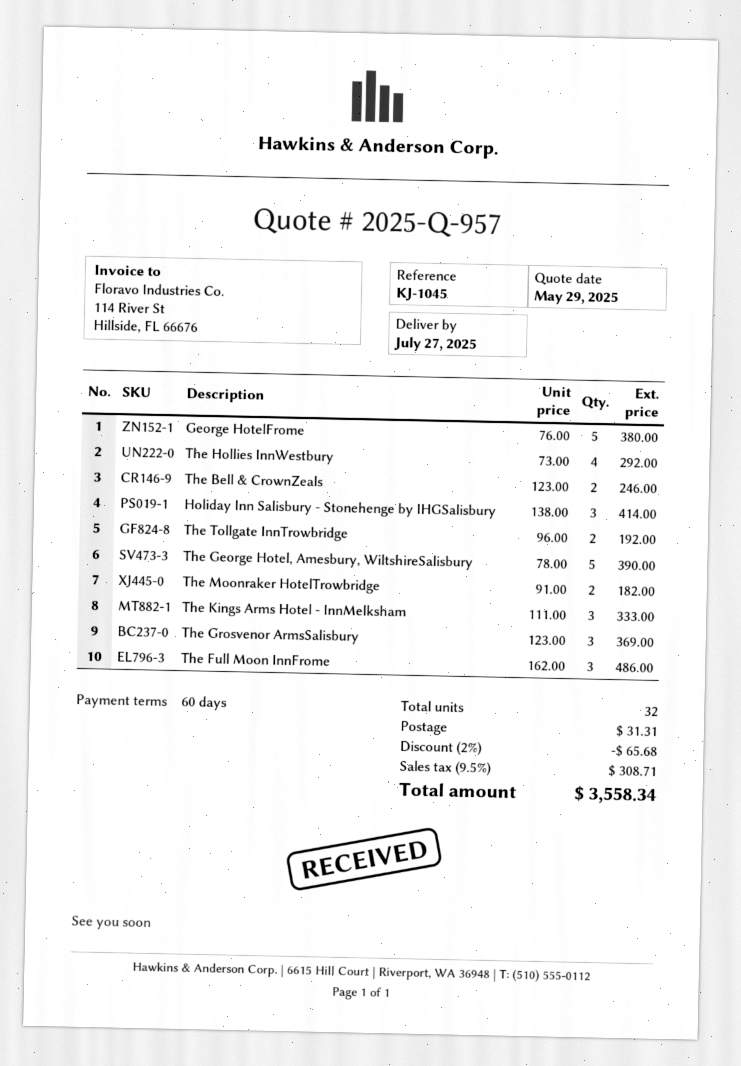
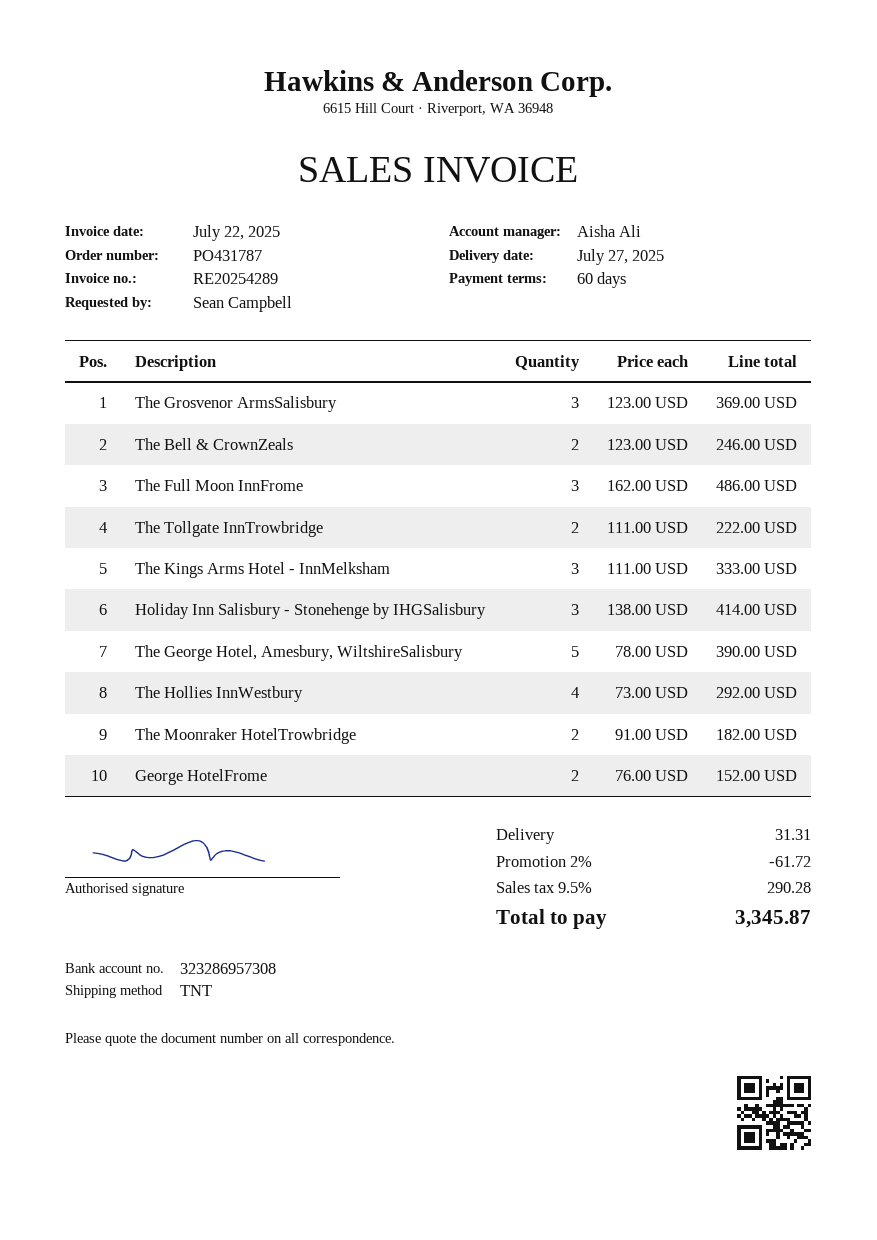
George HotelFrome: 5 x 76.00 = 380.00 -> 2 x 76.00 = 152.00
The Tollgate InnTrowbridge: 2 x 96.00 = 192.00 -> 2 x 111.00 = 222.00
discount: 2% = 65.68 -> 2% = 61.72
tax: 9.5% = 308.71 -> 9.5% = 290.28
total: 3558.34 -> 3345.87

